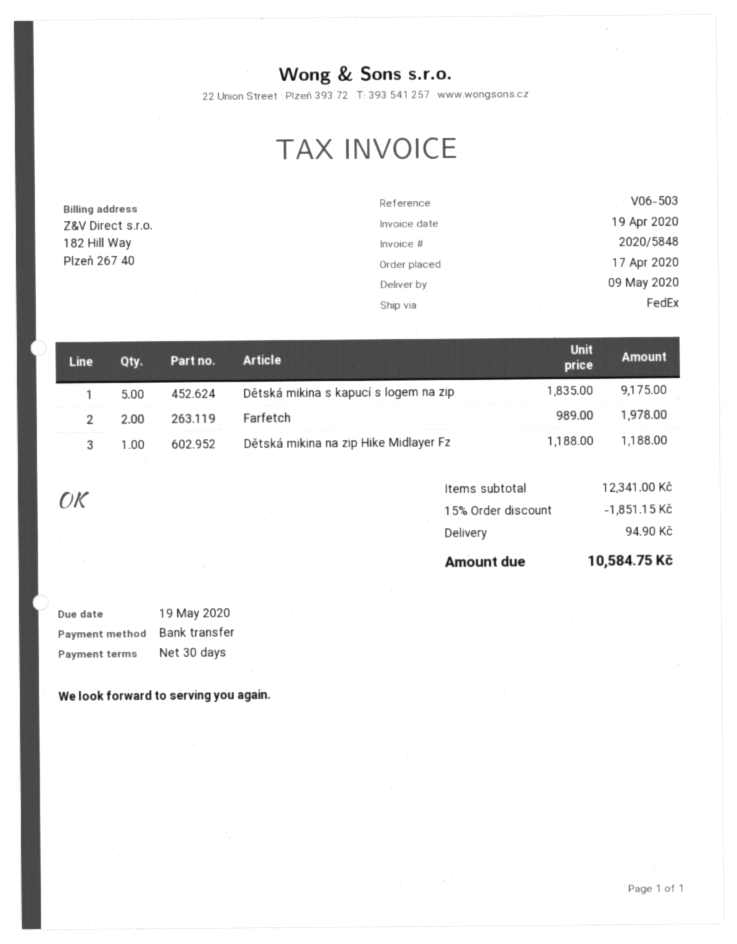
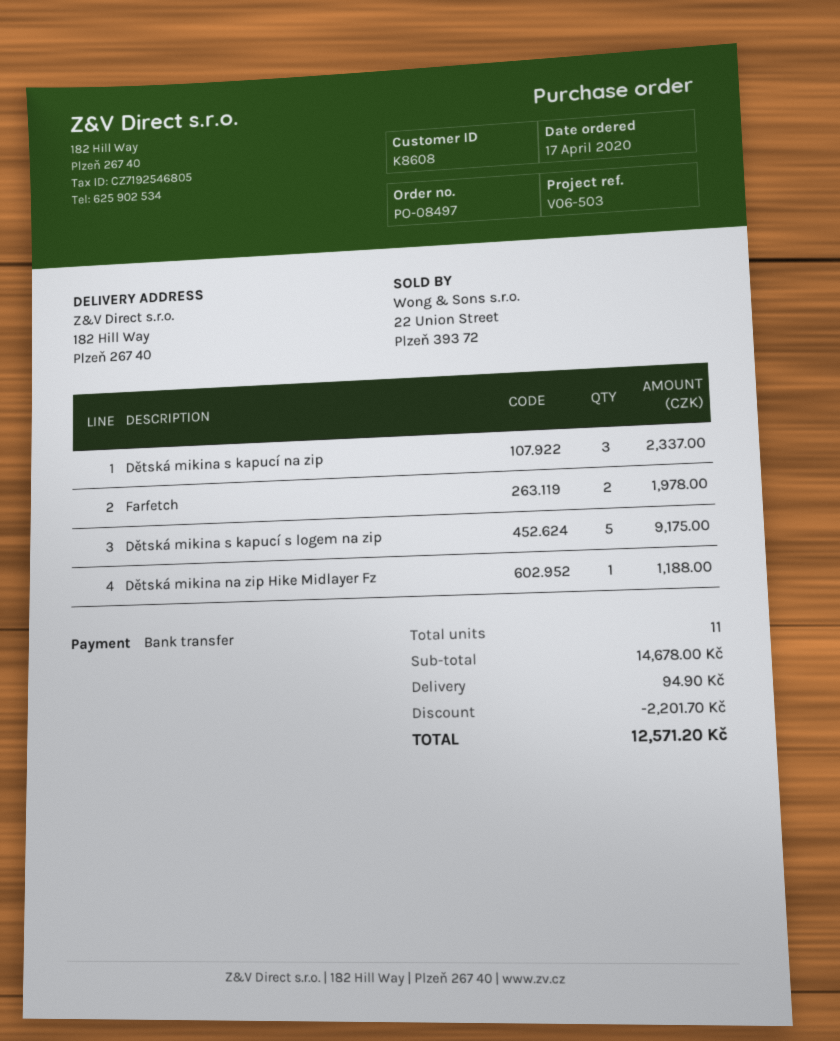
Dětská mikina s kapucí na zip: none -> 3 for 2337.00
subtotal: 12341.00 -> 14678.00
discount: 1851.15 -> 2201.70
total: 10584.75 -> 12571.20

